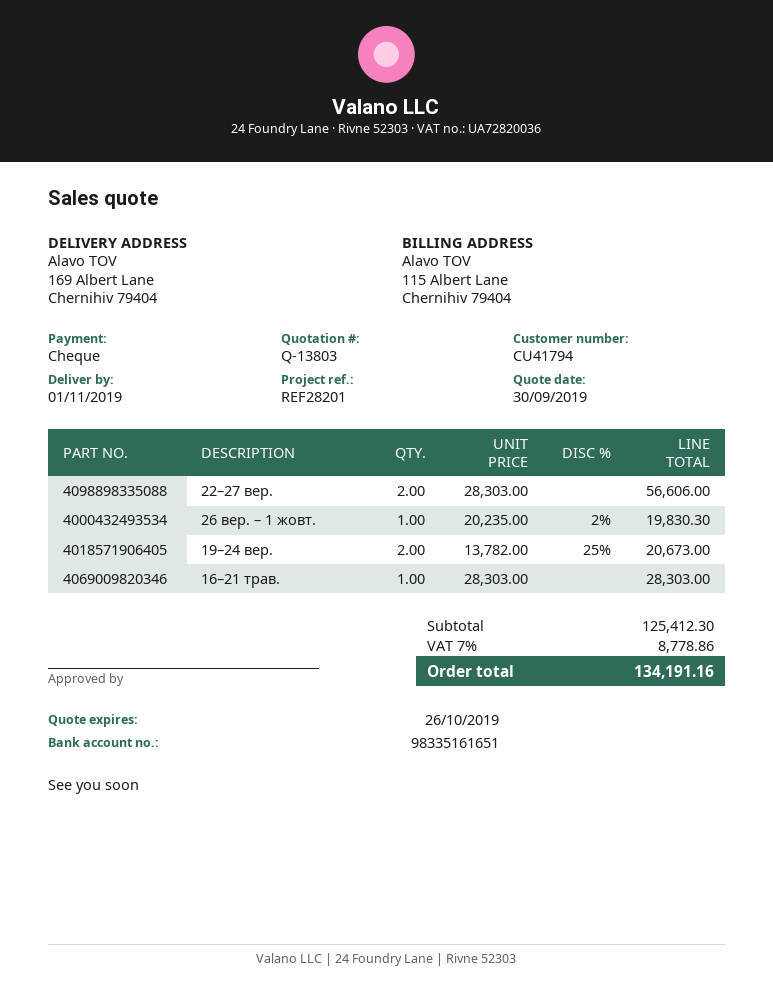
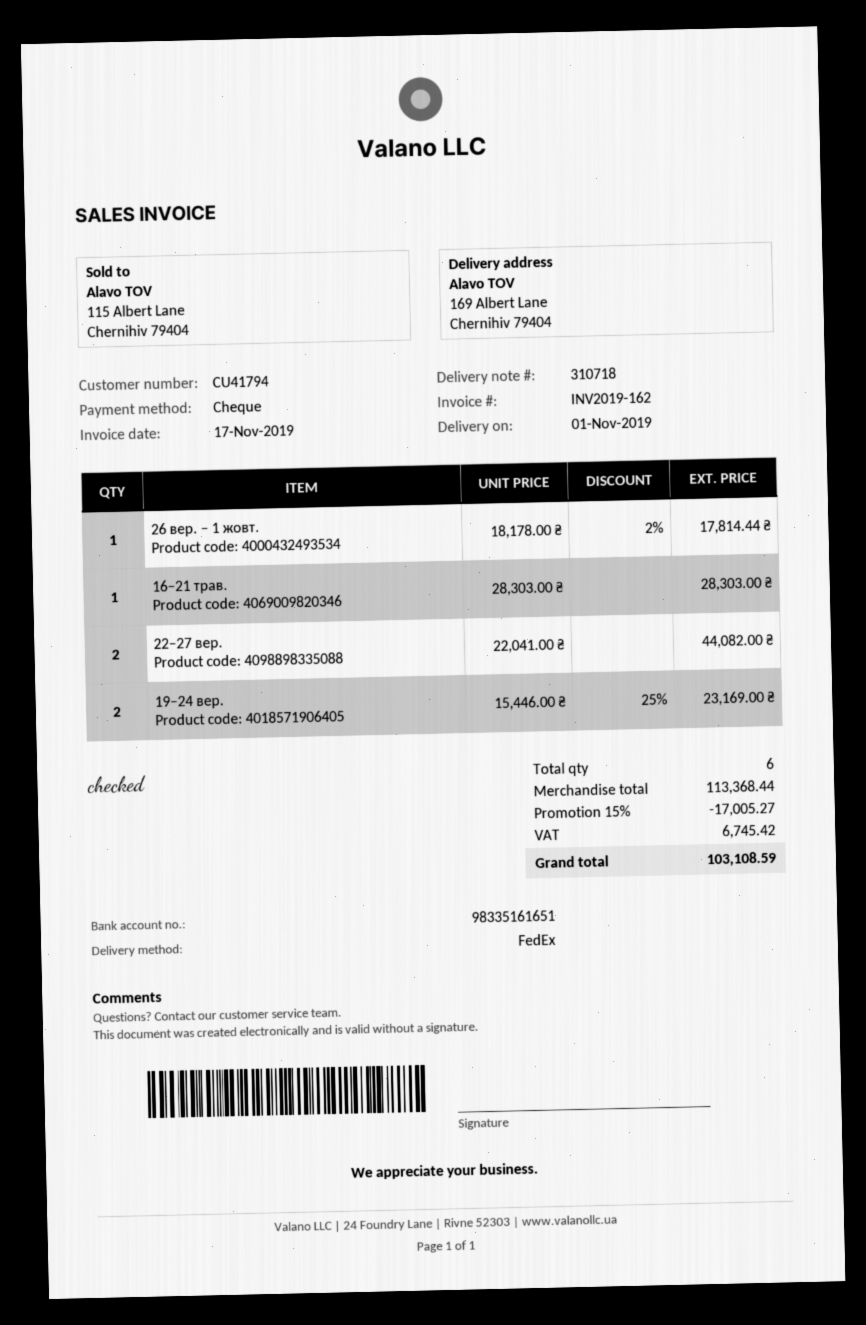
22–27 вер.: 2 x 28303.00 = 56606.00 -> 2 x 22041.00 = 44082.00
26 вер. – 1 жовт.: 1 x 20235.00 - 2% = 19830.30 -> 1 x 18178.00 - 2% = 17814.44
19–24 вер.: 2 x 13782.00 - 25% = 20673.00 -> 2 x 15446.00 - 25% = 23169.00
subtotal: 125412.30 -> 113368.44
discount: none -> 15% = 17005.27
tax: 8778.86 -> 6745.42
total: 134191.16 -> 103108.59

